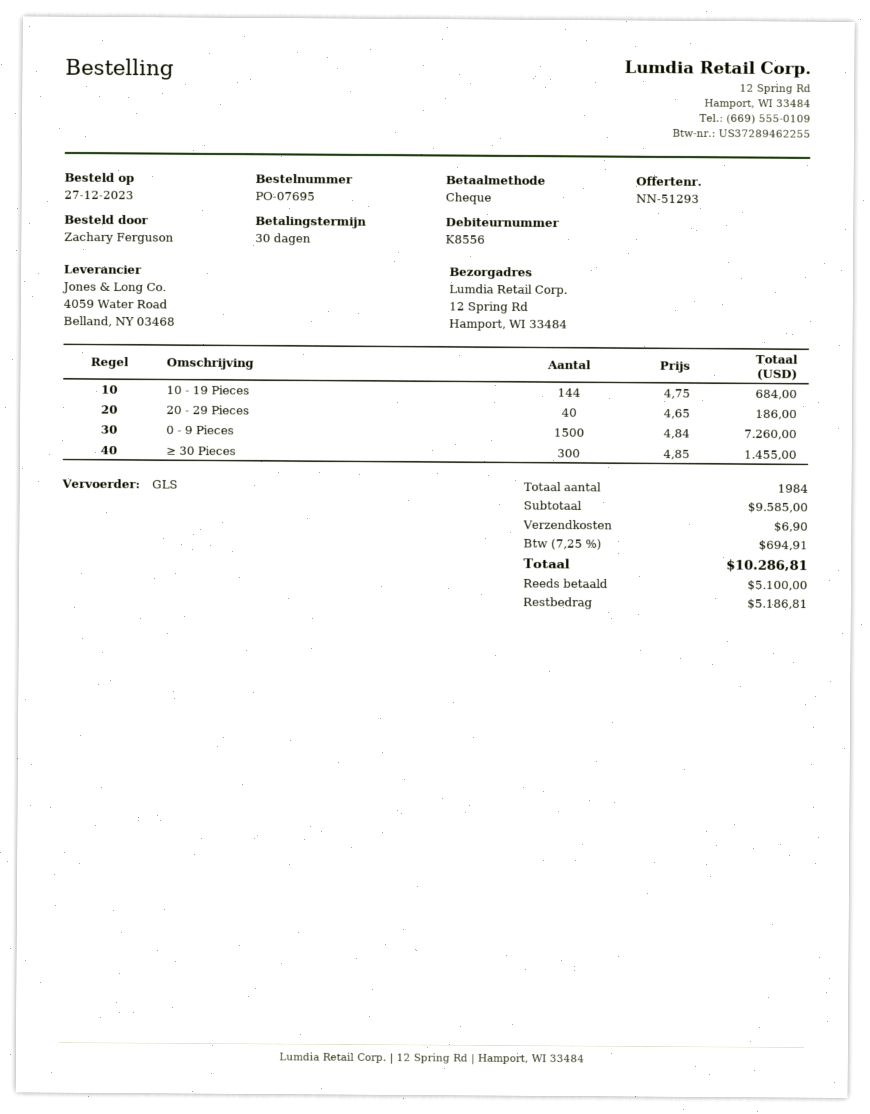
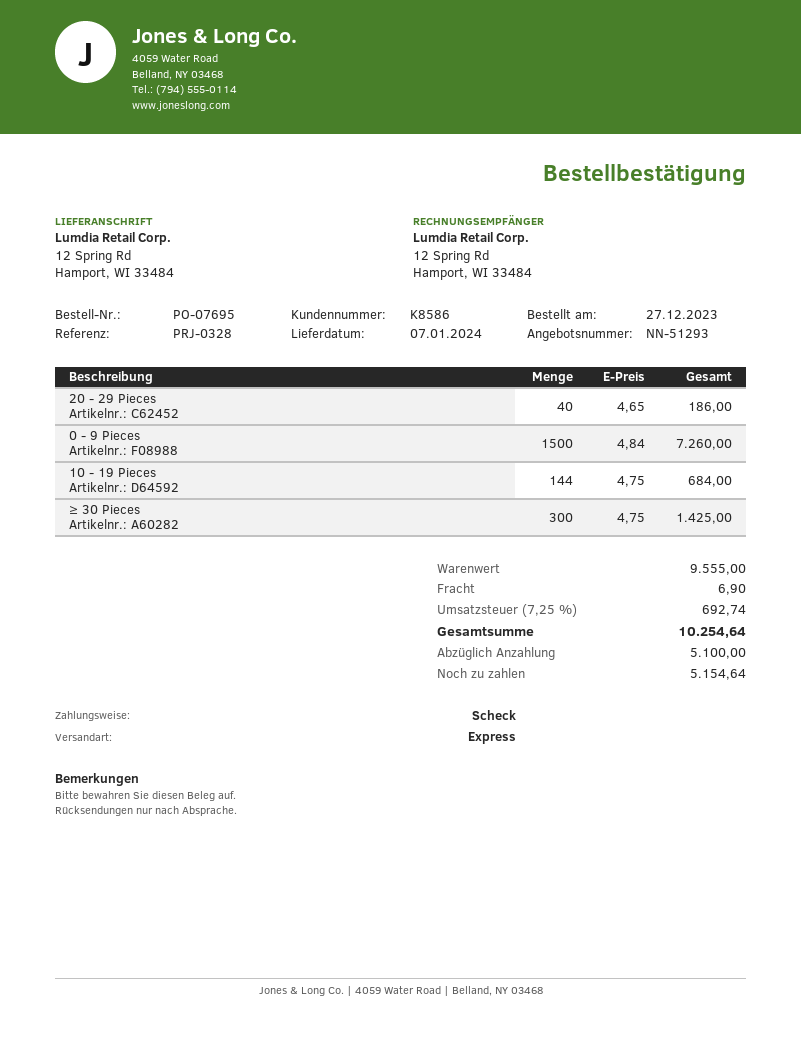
customer number: K8556 -> K8586
shipping method: GLS -> express
≥ 30 Pieces: 300 x 4.85 = 1455.00 -> 300 x 4.75 = 1425.00
subtotal: 9585.00 -> 9555.00
tax: 7.25% = 694.91 -> 7.25% = 692.74
total: 10286.81 -> 10254.64
balance: 5186.81 -> 5154.64

